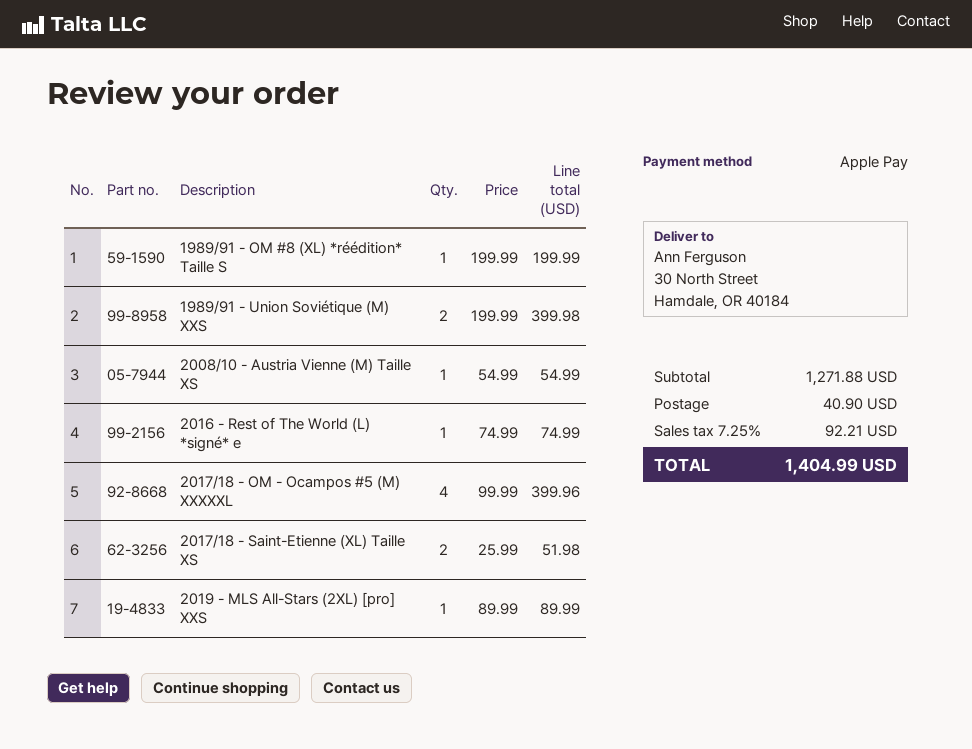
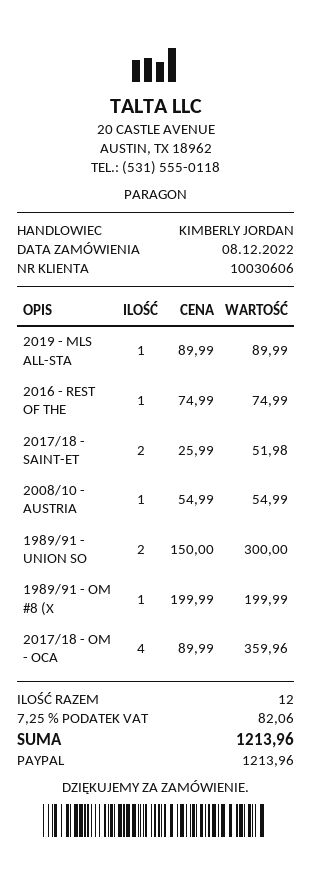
payment method: Apple Pay -> PayPal
1989/91 - Union Soviétique (M) XXS: 2 x 199.99 = 399.98 -> 2 x 150.00 = 300.00
2017/18 - OM - Ocampos #5 (M) XXXXXL: 4 x 99.99 = 399.96 -> 4 x 89.99 = 359.96
shipping: 40.90 -> none
tax: 7.25% = 92.21 -> 7.25% = 82.06
total: 1404.99 -> 1213.96

